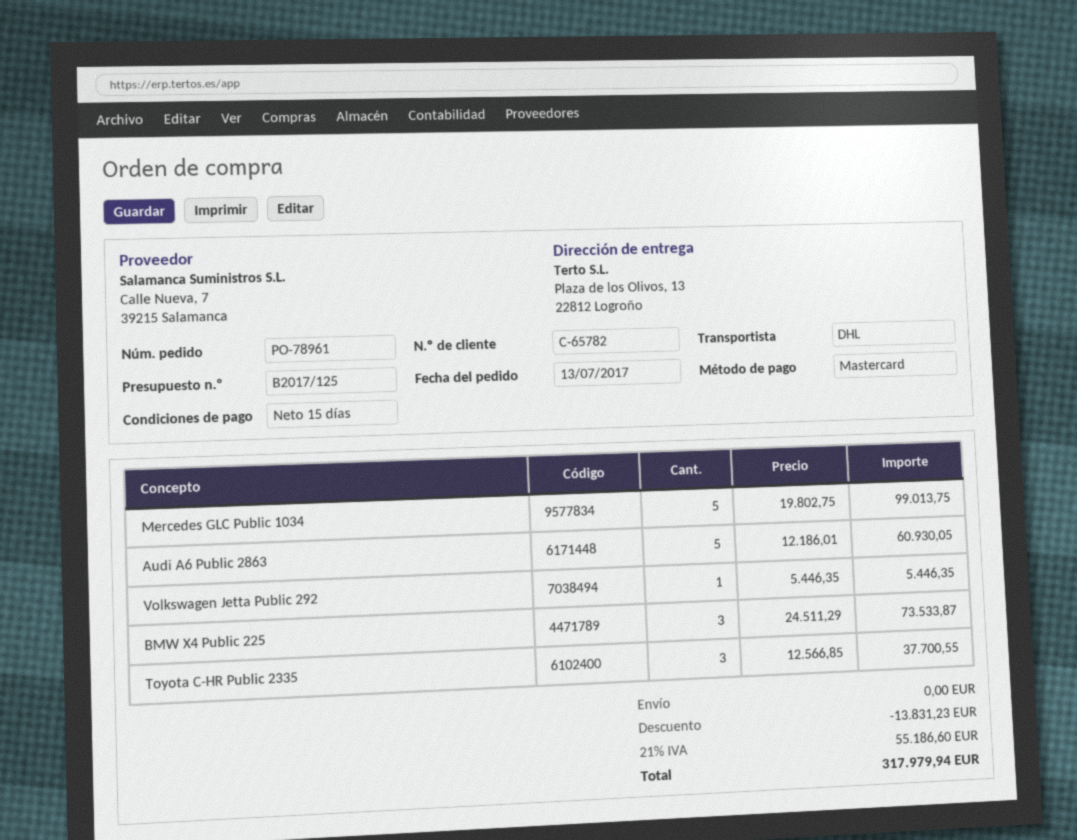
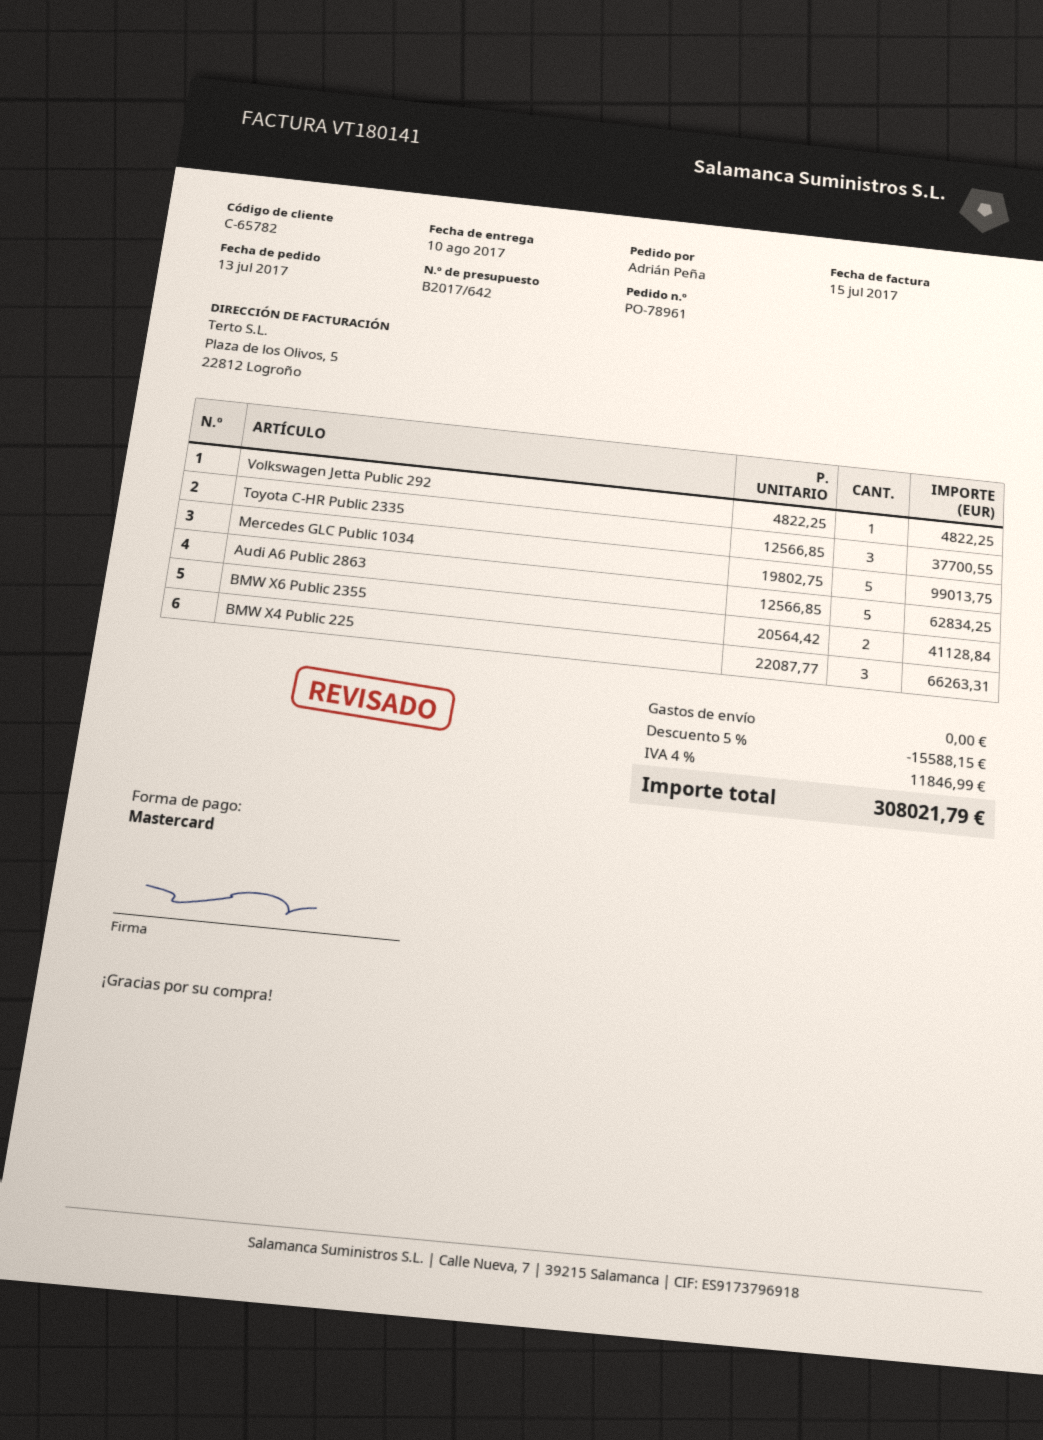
quote number: B2017/125 -> B2017/642
Audi A6 Public 2863: 5 x 12186.01 = 60930.05 -> 5 x 12566.85 = 62834.25
Volkswagen Jetta Public 292: 1 x 5446.35 = 5446.35 -> 1 x 4822.25 = 4822.25
BMW X4 Public 225: 3 x 24511.29 = 73533.87 -> 3 x 22087.77 = 66263.31
BMW X6 Public 2355: none -> 2 x 20564.42 = 41128.84
discount: 13831.23 -> 15588.15
tax: 21% = 55186.60 -> 4% = 11846.99
total: 317979.94 -> 308021.79

